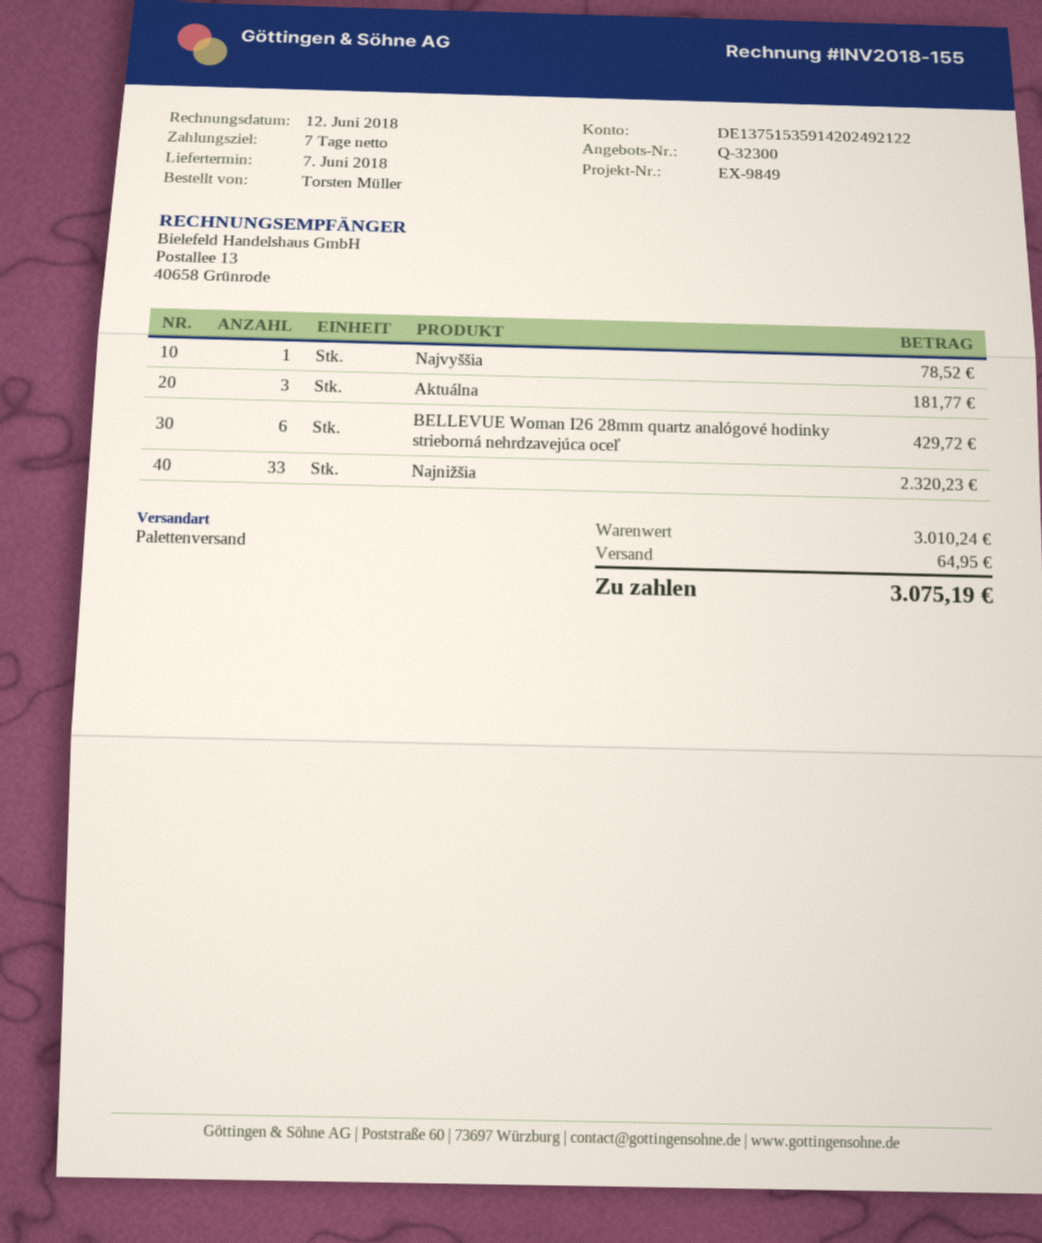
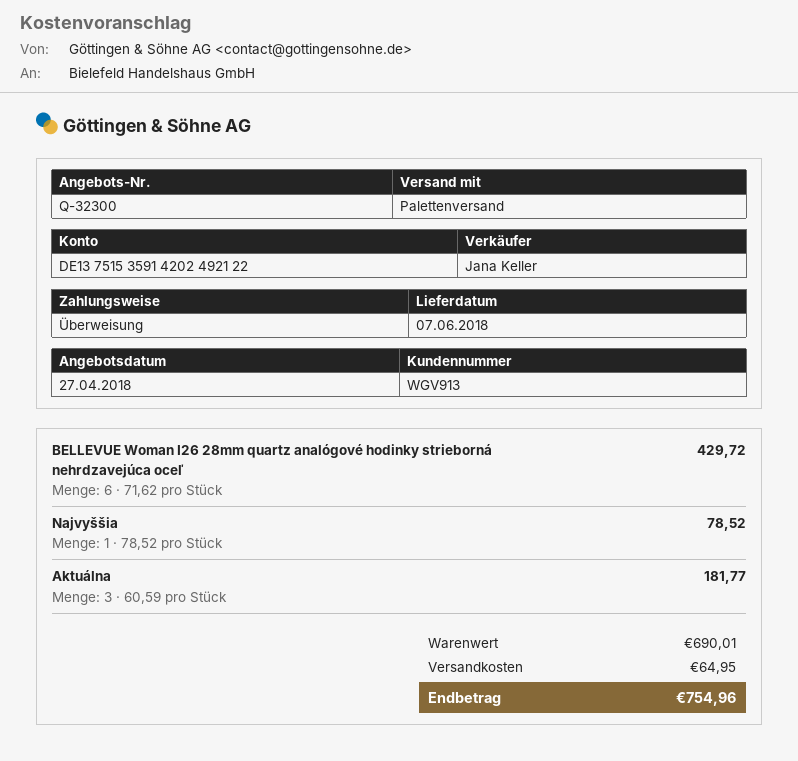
Najnižšia: 33 for 2320.23 -> none
subtotal: 3010.24 -> 690.01
total: 3075.19 -> 754.96

